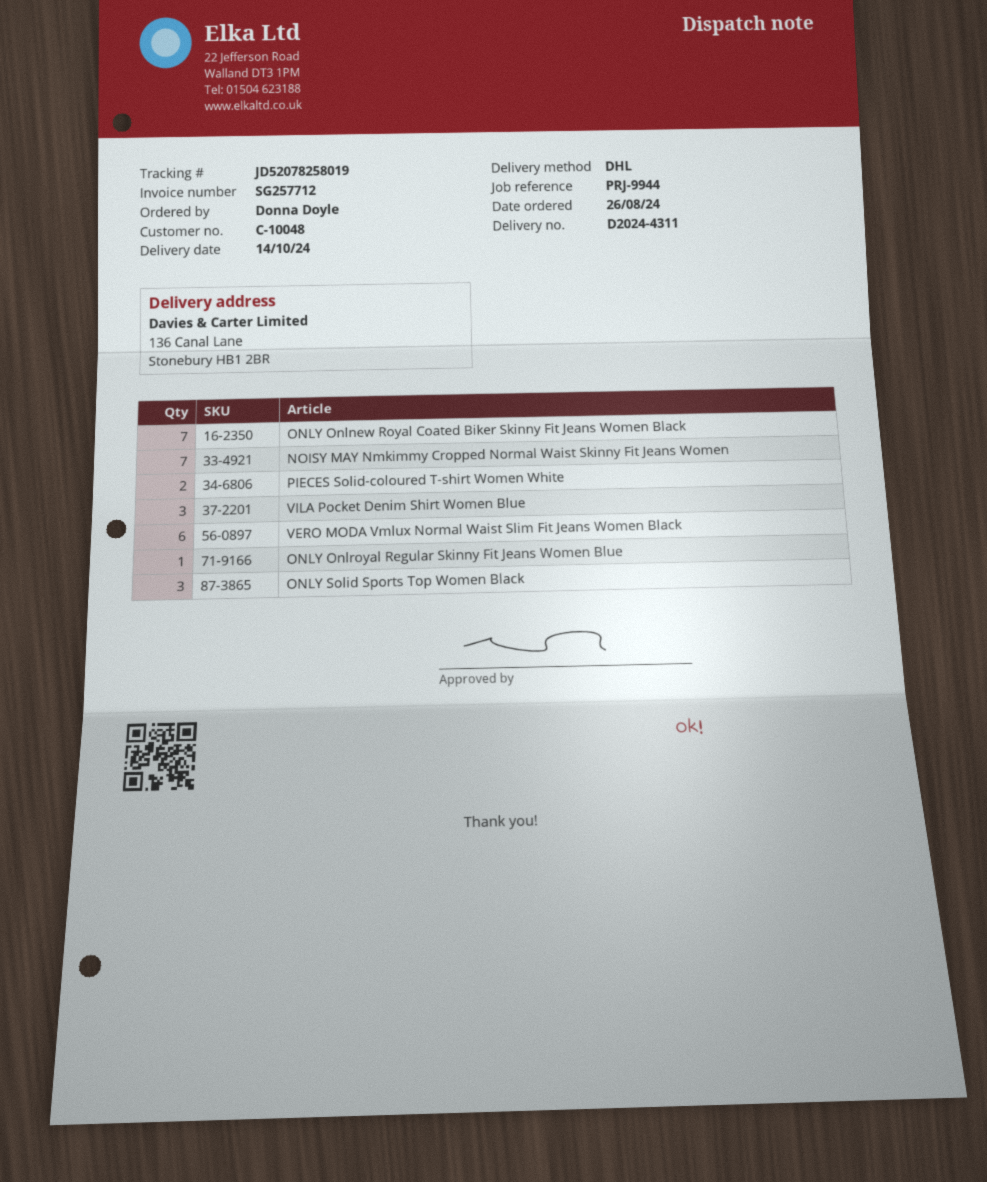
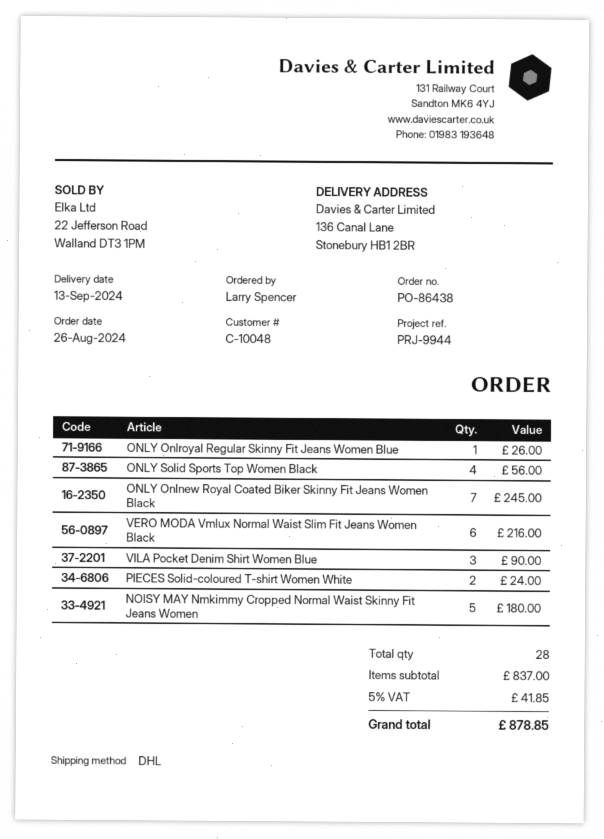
delivery date: 2024-10-14 -> 2024-09-13
ordered by: Donna Doyle -> Larry Spencer
NOISY MAY Nmkimmy Cropped Normal Waist Skinny Fit Jeans Women: 7 -> 5
ONLY Solid Sports Top Women Black: 3 -> 4

